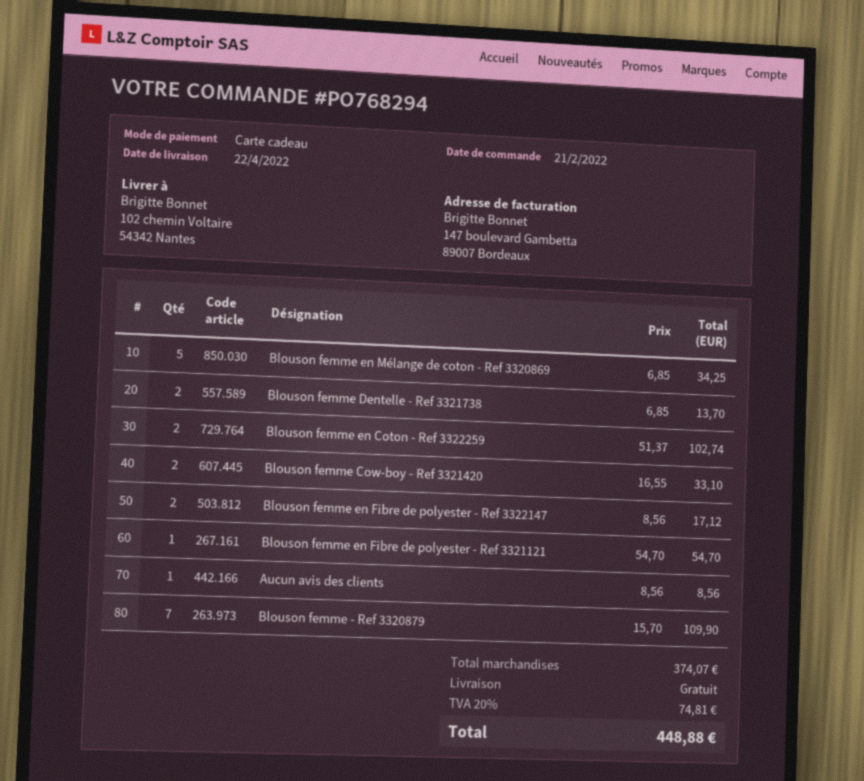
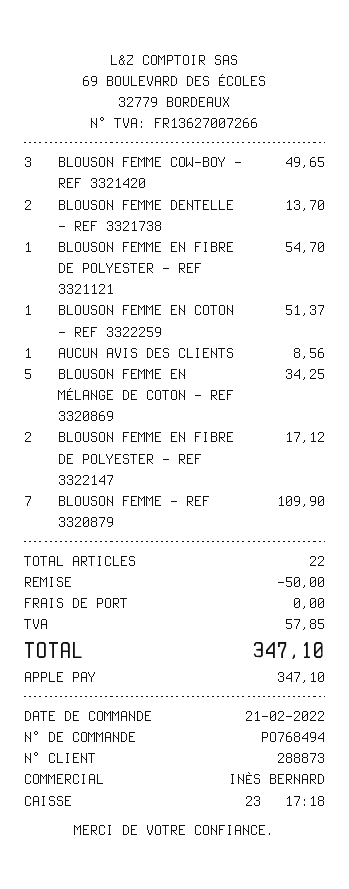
order number: PO768294 -> PO768494
payment method: gift card -> Apple Pay
Blouson femme en Coton - Ref 3322259: 2 for 102.74 -> 1 for 51.37
Blouson femme Cow-boy - Ref 3321420: 2 for 33.10 -> 3 for 49.65
discount: none -> 50.00
tax: 74.81 -> 57.85
total: 448.88 -> 347.10

